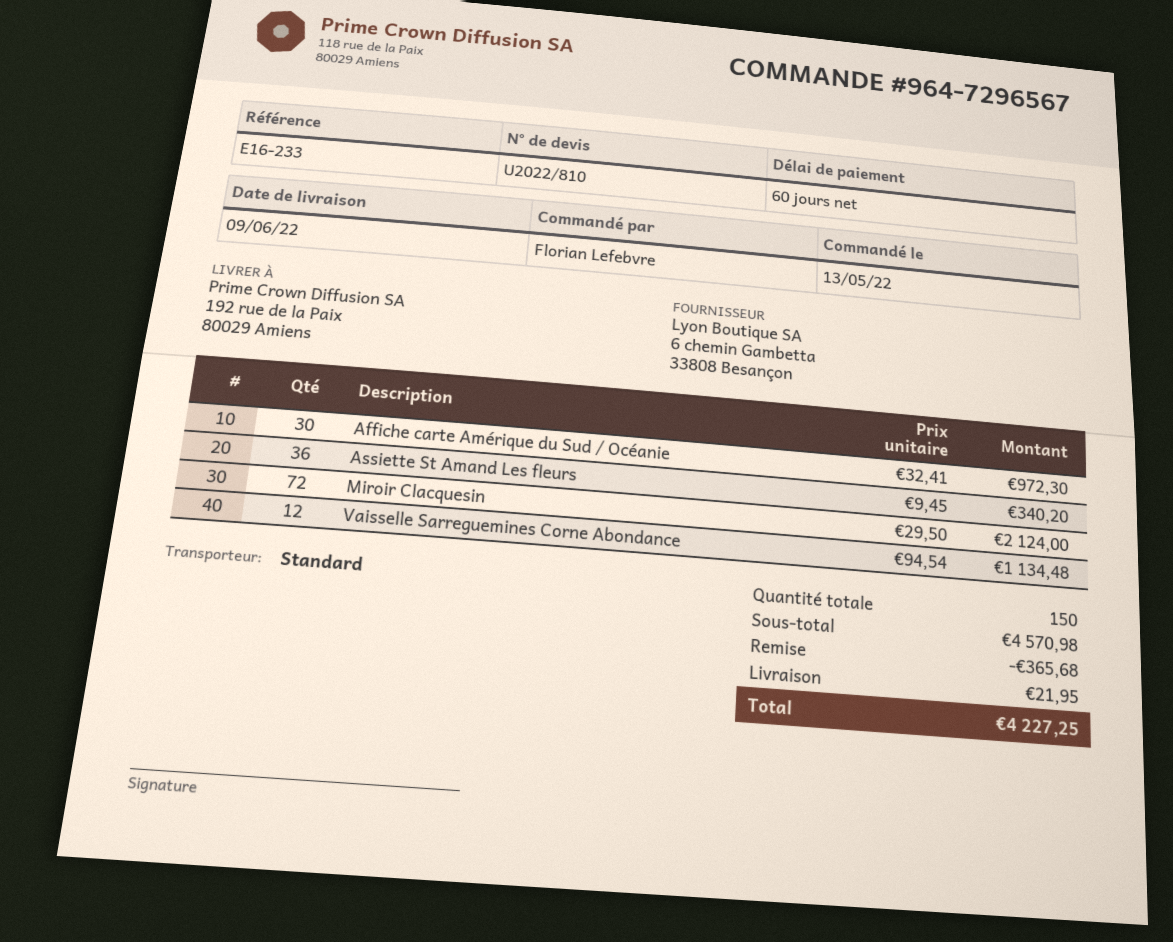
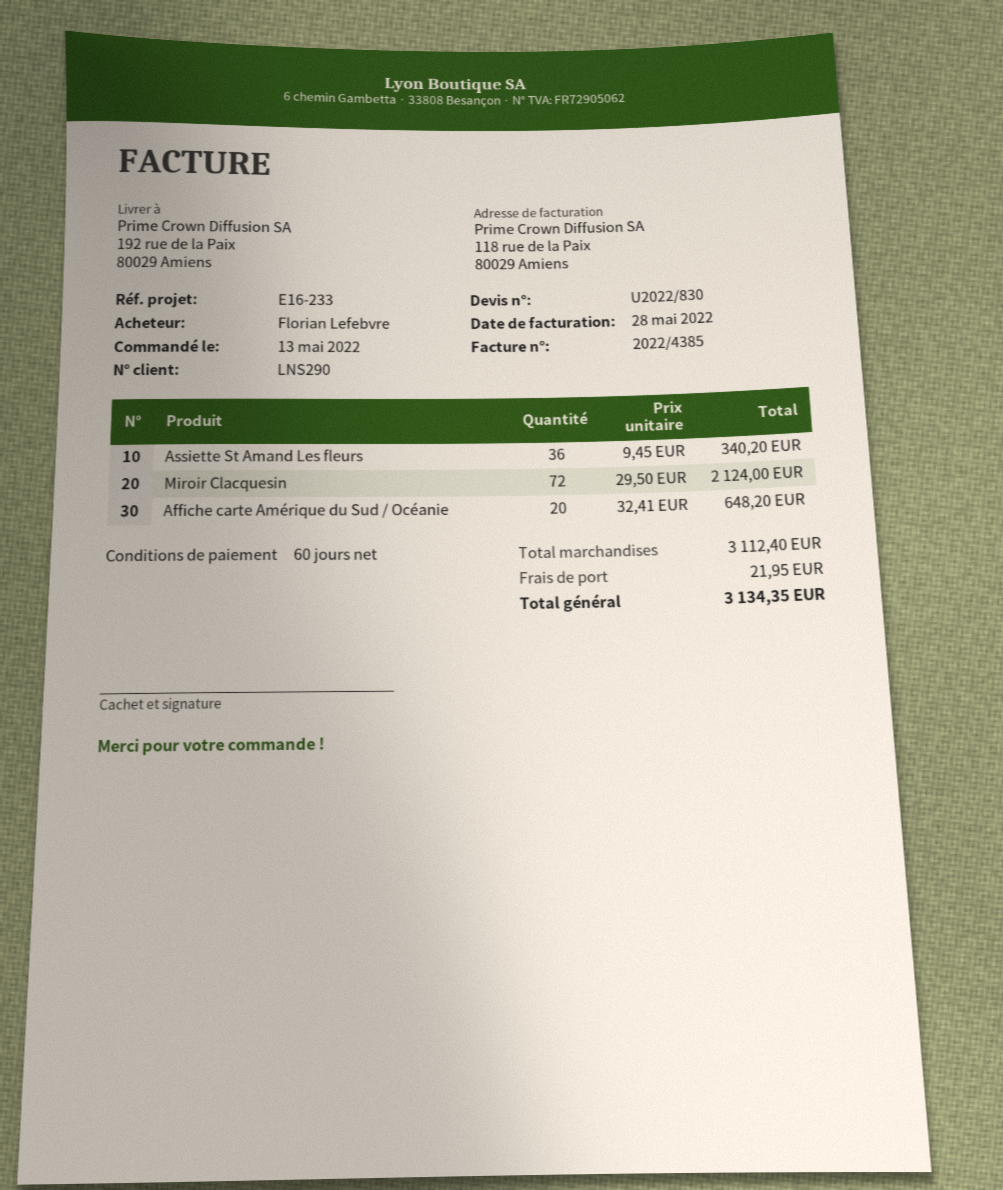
quote number: U2022/810 -> U2022/830
Affiche carte Amérique du Sud / Océanie: 30 x 32.41 = 972.30 -> 20 x 32.41 = 648.20
Vaisselle Sarreguemines Corne Abondance: 12 x 94.54 = 1134.48 -> none
subtotal: 4570.98 -> 3112.40
discount: 365.68 -> none
total: 4227.25 -> 3134.35

